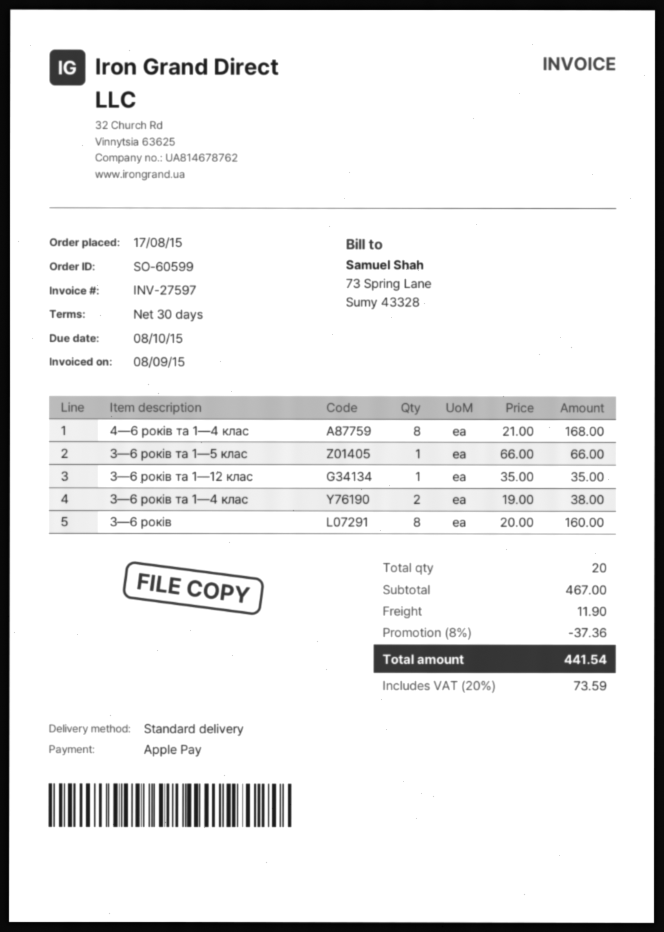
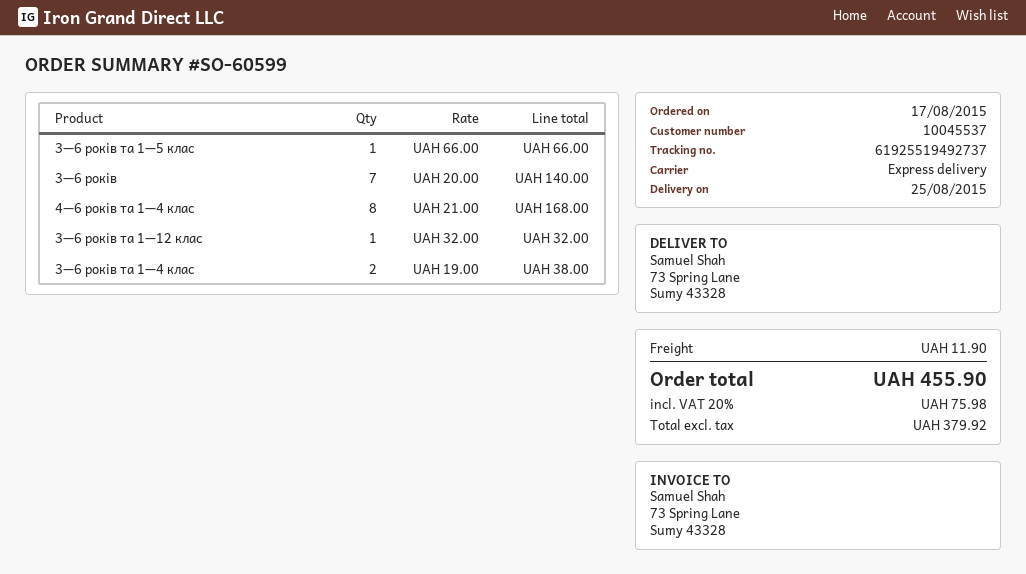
shipping method: standard -> express
3—6 років та 1—12 клас: 1 x 35.00 = 35.00 -> 1 x 32.00 = 32.00
3—6 років: 8 x 20.00 = 160.00 -> 7 x 20.00 = 140.00
discount: 8% = 37.36 -> none
tax: 20% = 73.59 -> 20% = 75.98
total: 441.54 -> 455.90

